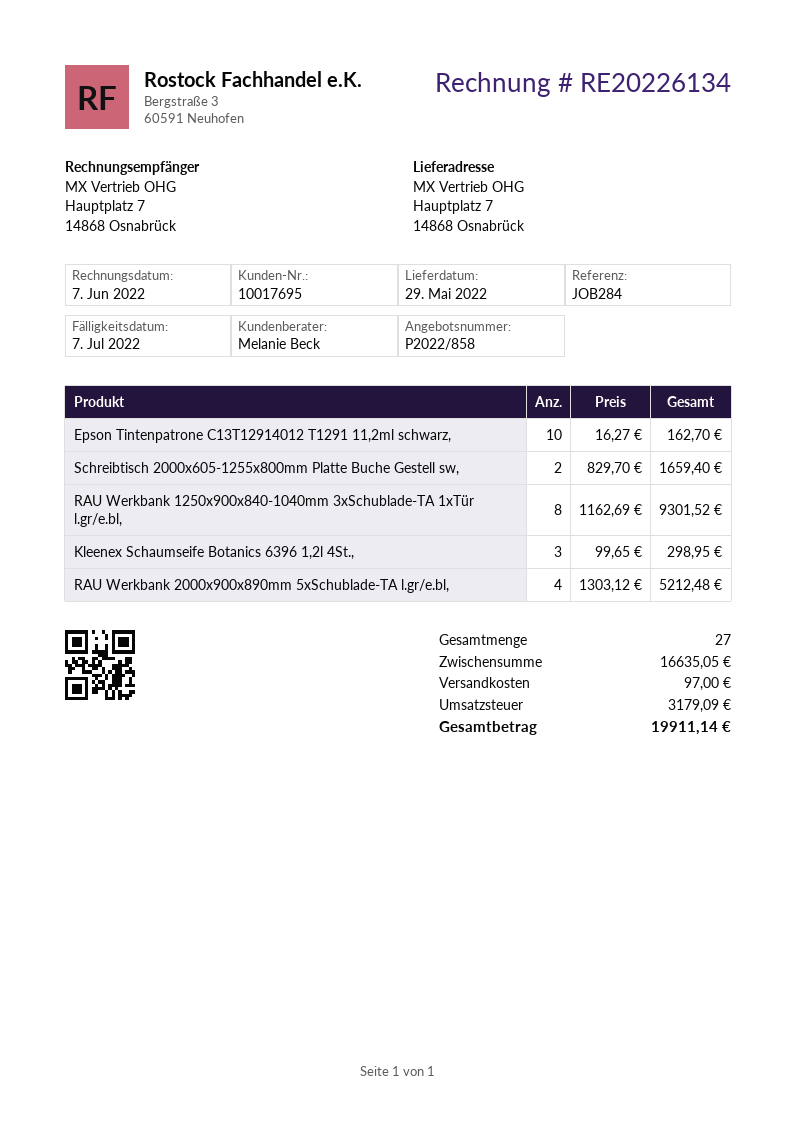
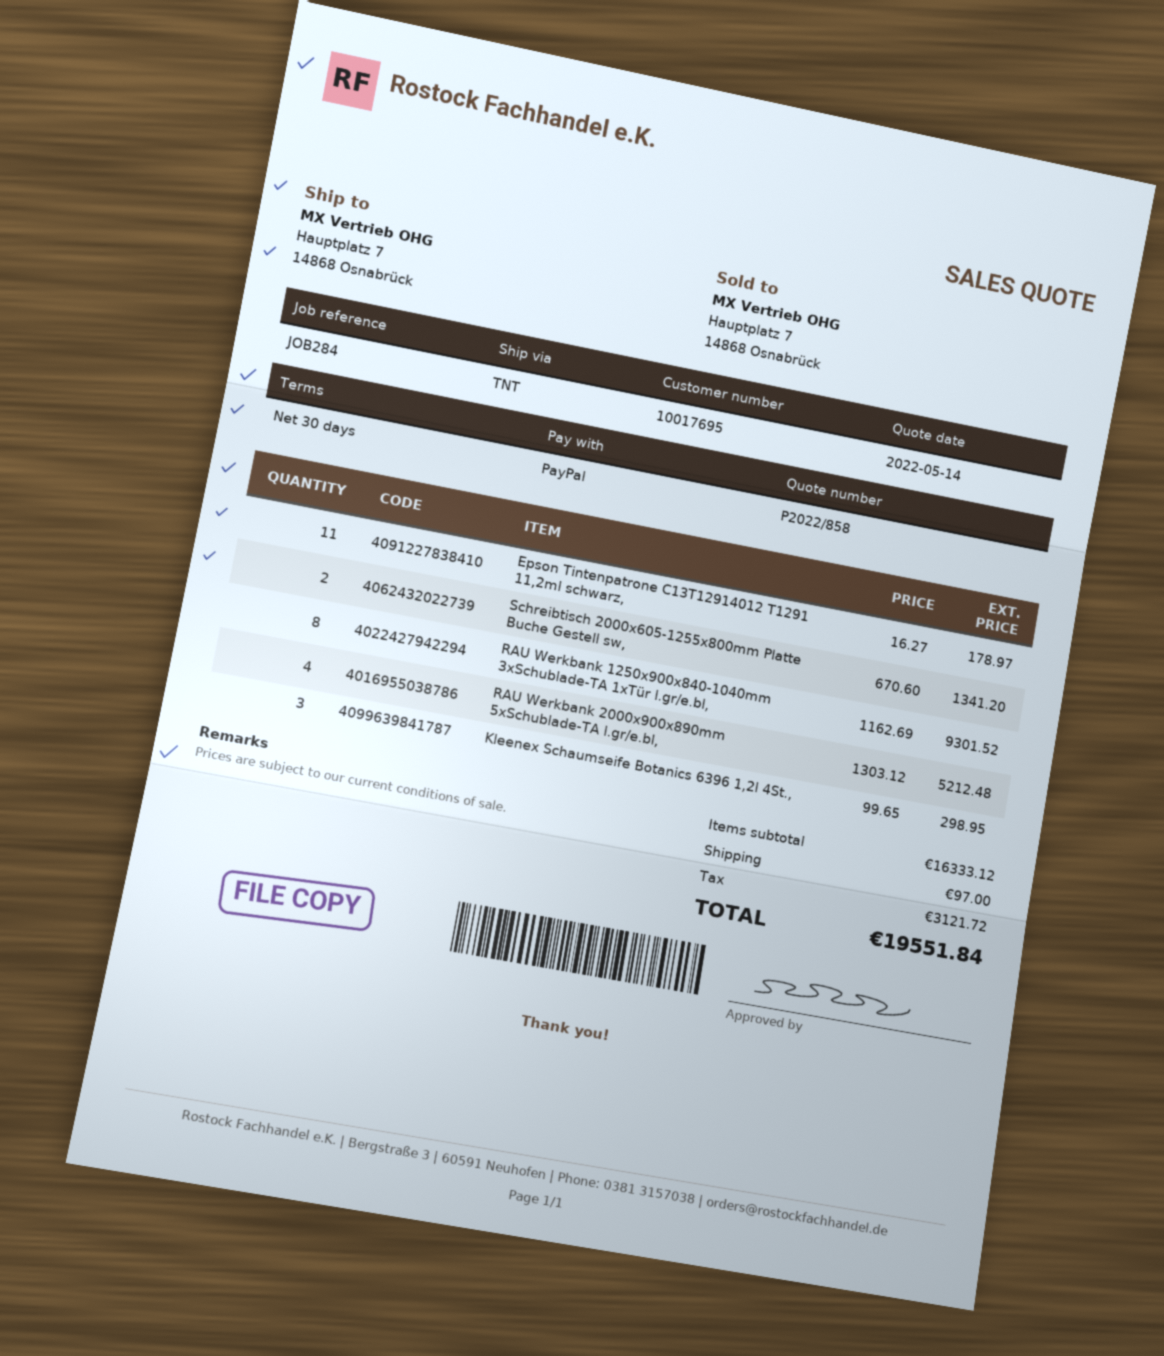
Epson Tintenpatrone C13T12914012 T1291 11,2ml schwarz,: 10 x 16.27 = 162.70 -> 11 x 16.27 = 178.97
Schreibtisch 2000x605-1255x800mm Platte Buche Gestell sw,: 2 x 829.70 = 1659.40 -> 2 x 670.60 = 1341.20
subtotal: 16635.05 -> 16333.12
tax: 3179.09 -> 3121.72
total: 19911.14 -> 19551.84

